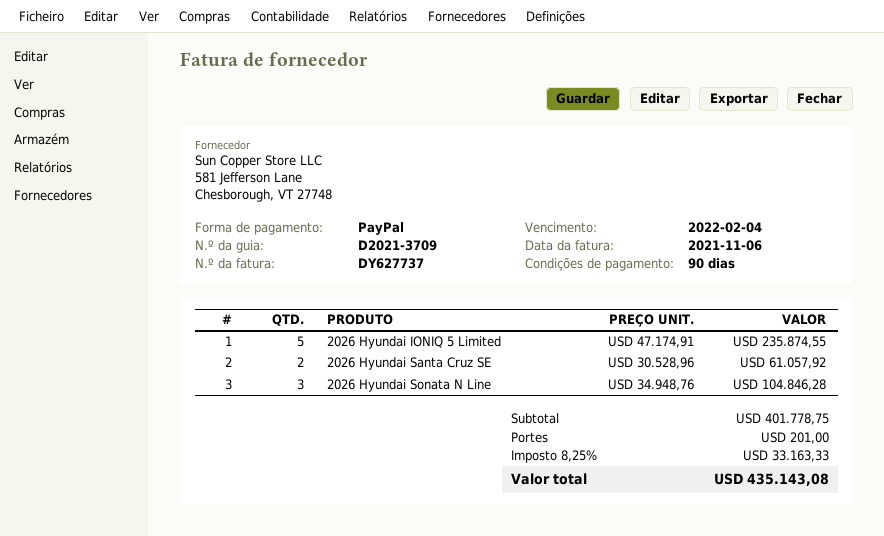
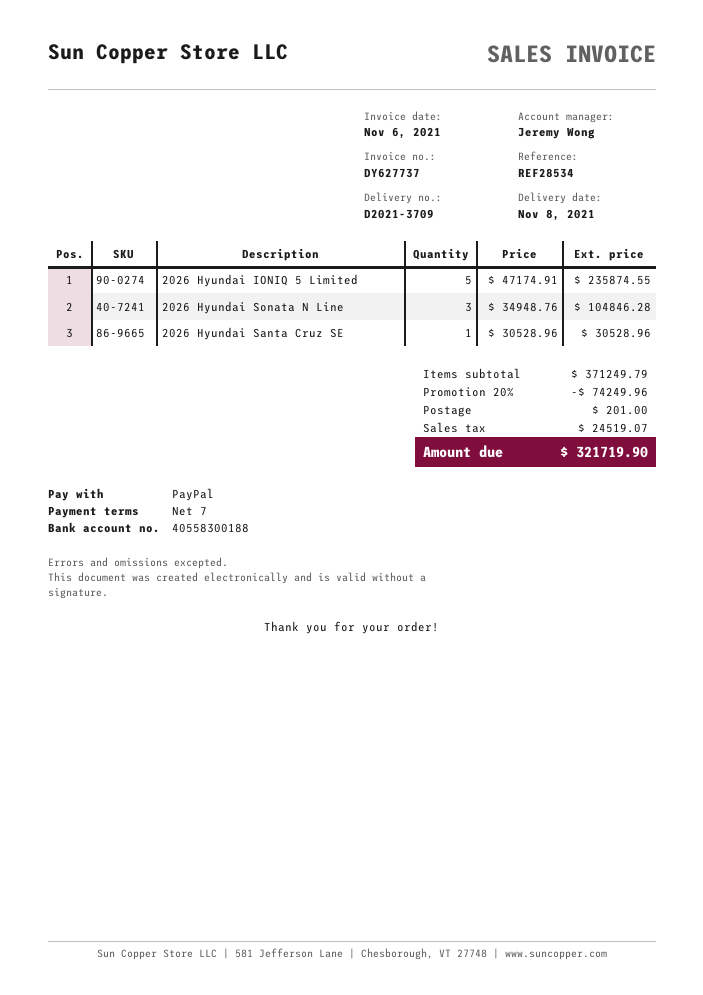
payment terms: 90 days -> 7 days
2026 Hyundai Santa Cruz SE: 2 x 30528.96 = 61057.92 -> 1 x 30528.96 = 30528.96
subtotal: 401778.75 -> 371249.79
discount: none -> 20% = 74249.96
tax: 33163.33 -> 24519.07
total: 435143.08 -> 321719.90

